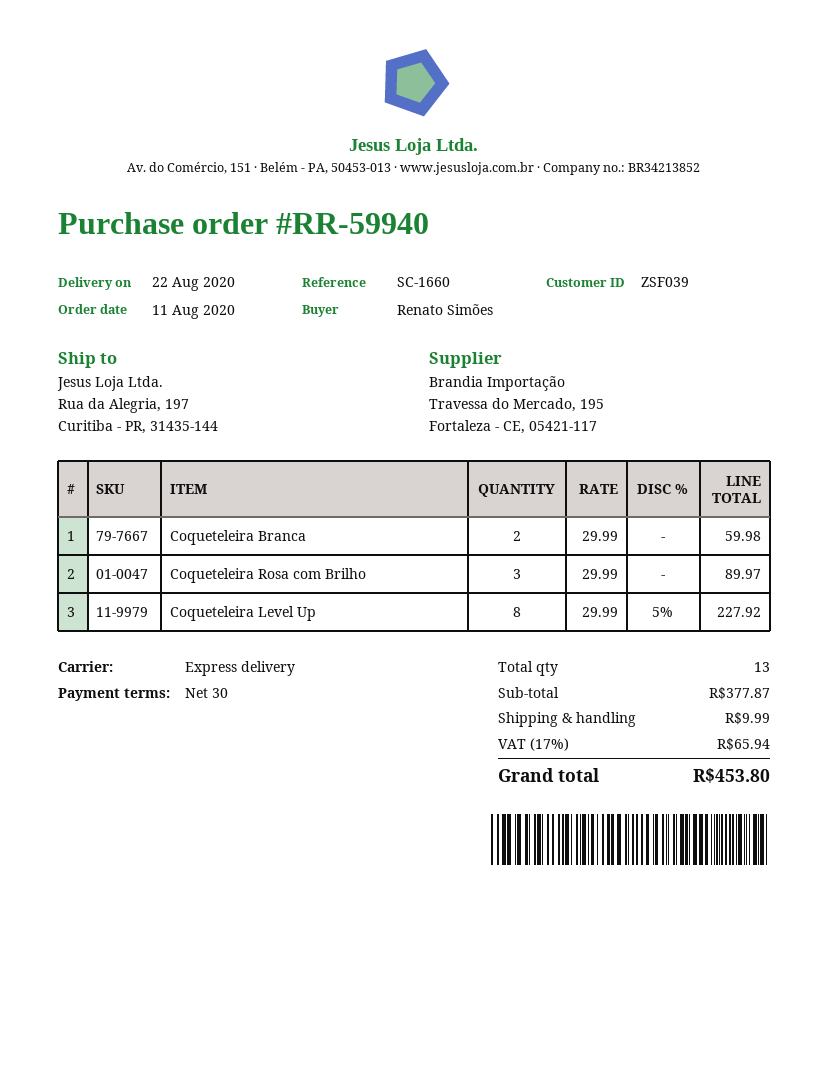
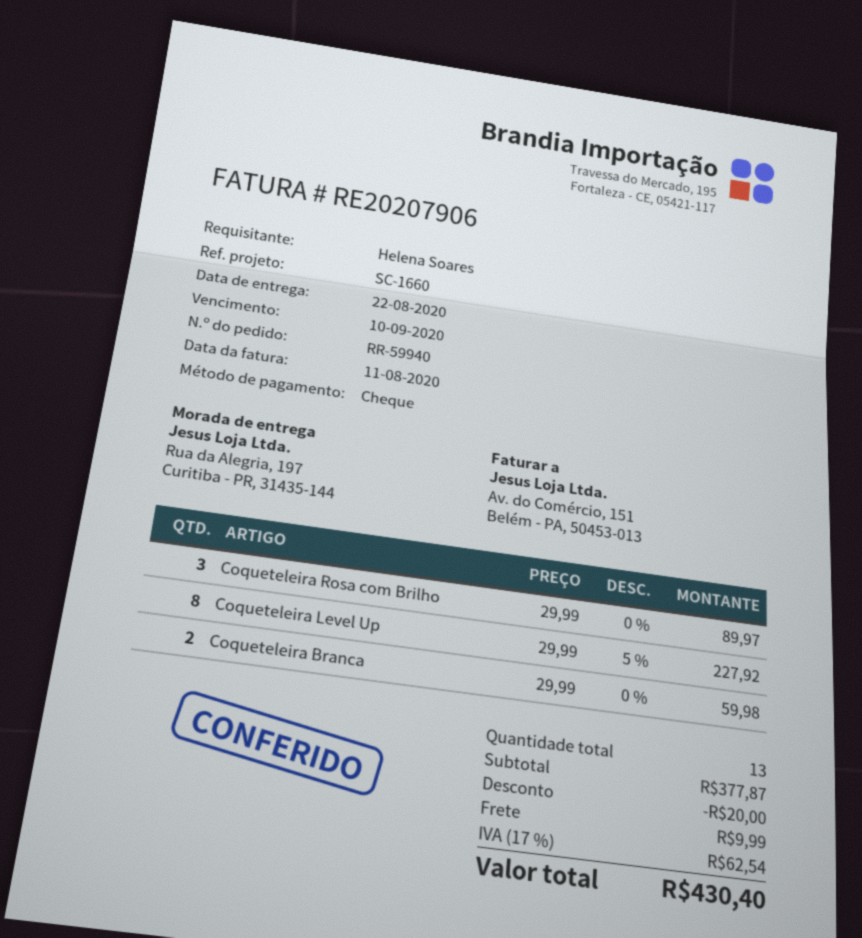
ordered by: Renato Simões -> Helena Soares
discount: none -> 20.00
tax: 17% = 65.94 -> 17% = 62.54
total: 453.80 -> 430.40

